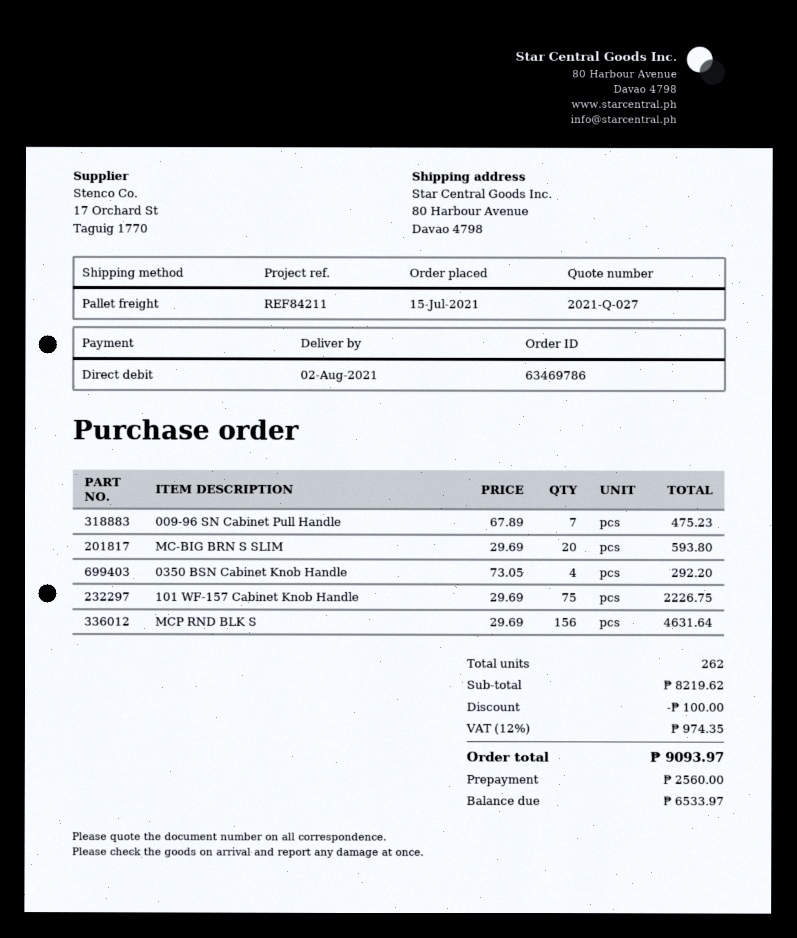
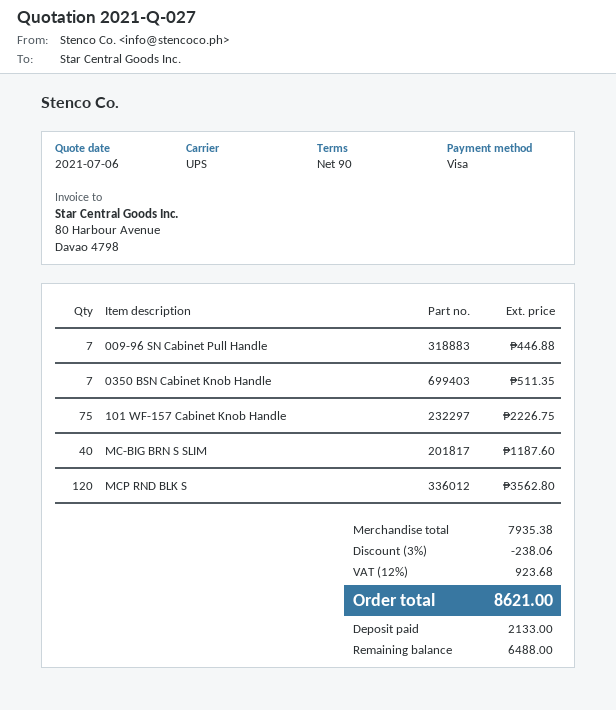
payment method: direct debit -> Visa
shipping method: pallet freight -> UPS
009-96 SN Cabinet Pull Handle: 7 for 475.23 -> 7 for 446.88
MC-BIG BRN S SLIM: 20 for 593.80 -> 40 for 1187.60
0350 BSN Cabinet Knob Handle: 4 for 292.20 -> 7 for 511.35
MCP RND BLK S: 156 for 4631.64 -> 120 for 3562.80
subtotal: 8219.62 -> 7935.38
discount: 100.00 -> 238.06
tax: 12% = 974.35 -> 12% = 923.68
total: 9093.97 -> 8621.00
deposit: 2560.00 -> 2133.00
balance: 6533.97 -> 6488.00

